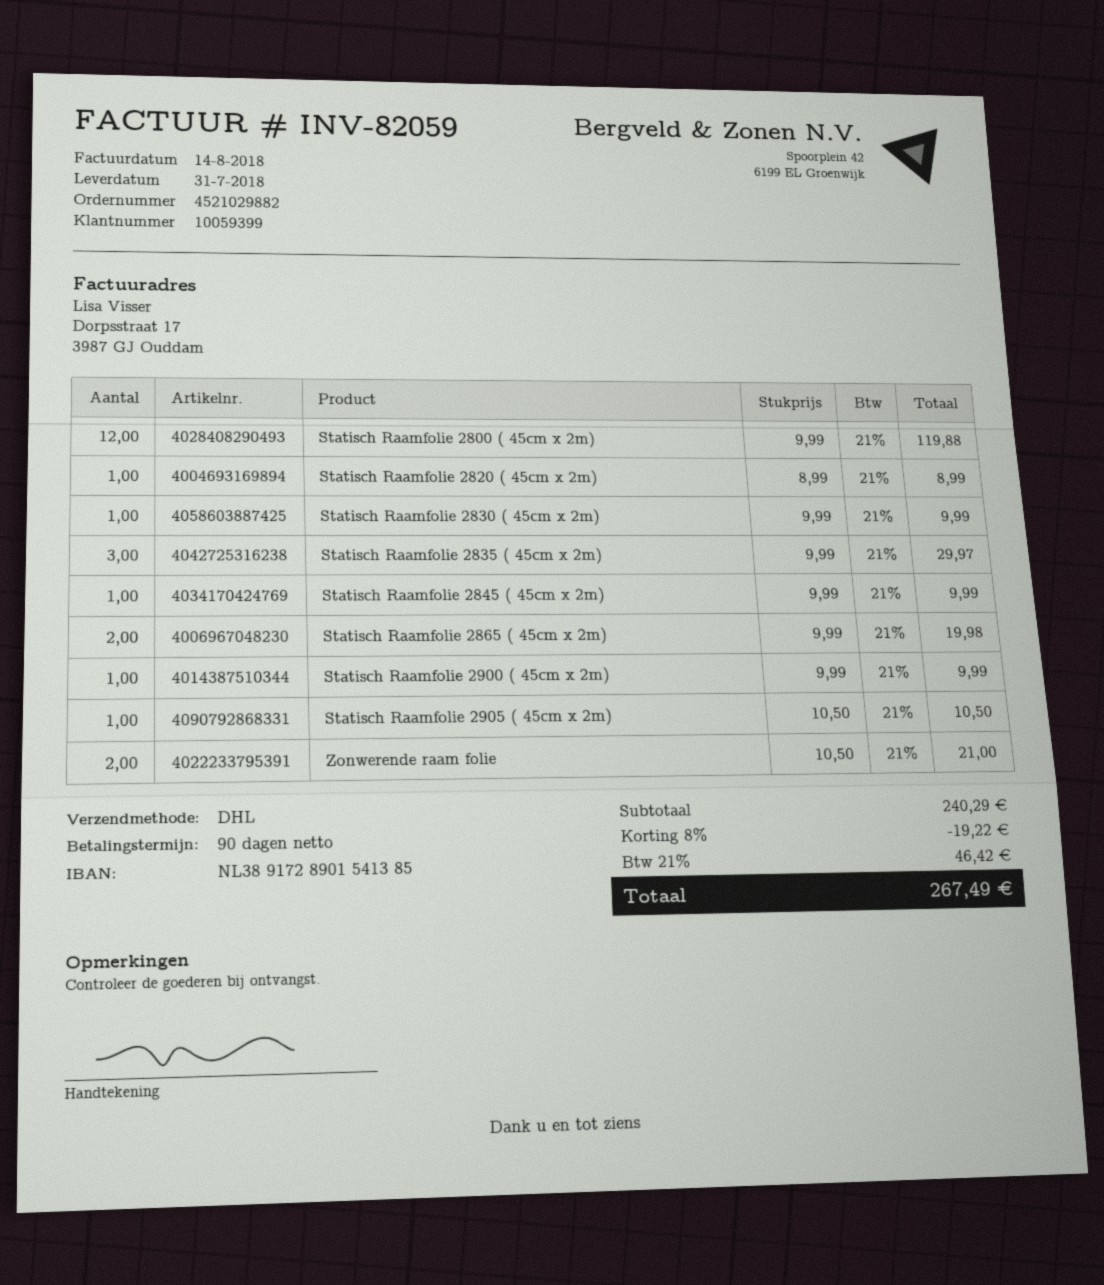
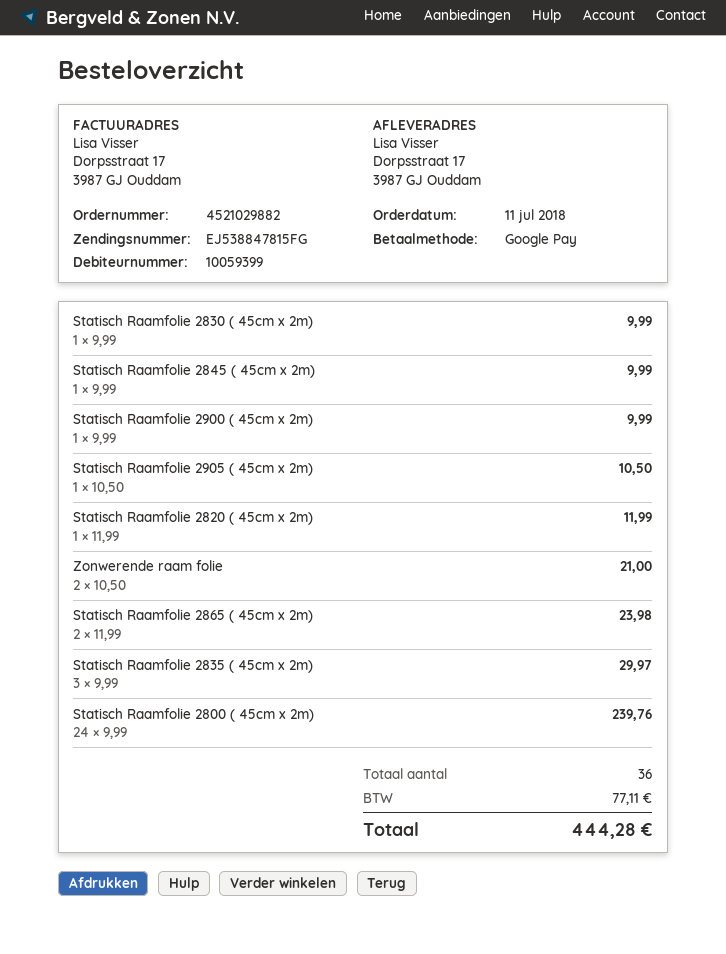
Statisch Raamfolie 2800 ( 45cm x 2m): 12 x 9.99 = 119.88 -> 24 x 9.99 = 239.76
Statisch Raamfolie 2820 ( 45cm x 2m): 1 x 8.99 = 8.99 -> 1 x 11.99 = 11.99
Statisch Raamfolie 2865 ( 45cm x 2m): 2 x 9.99 = 19.98 -> 2 x 11.99 = 23.98
discount: 8% = 19.22 -> none
tax: 46.42 -> 77.11
total: 267.49 -> 444.28

